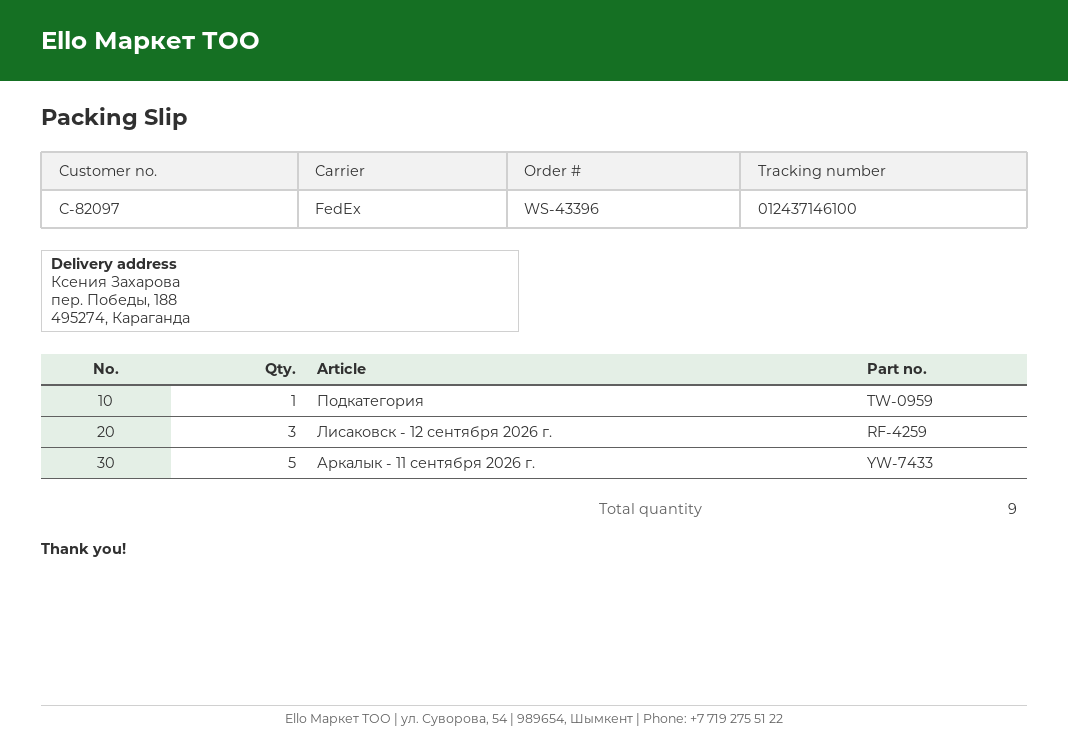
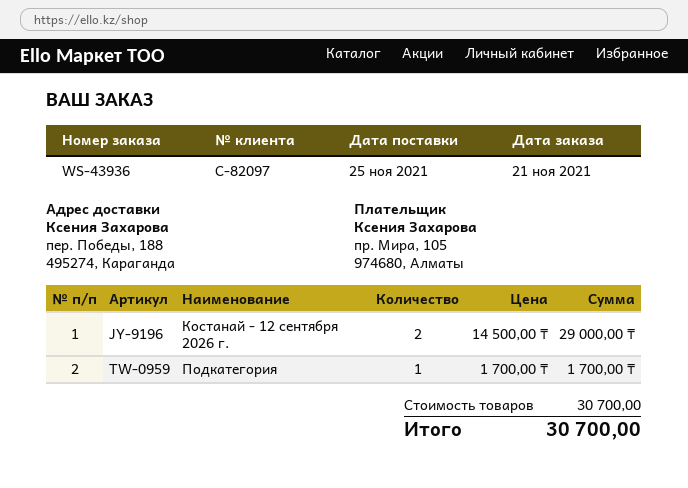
order number: WS-43396 -> WS-43936
Лисаковск - 12 сентября 2026 г.: 3 -> none
Аркалык - 11 сентября 2026 г.: 5 -> none
Костанай - 12 сентября 2026 г.: none -> 2

